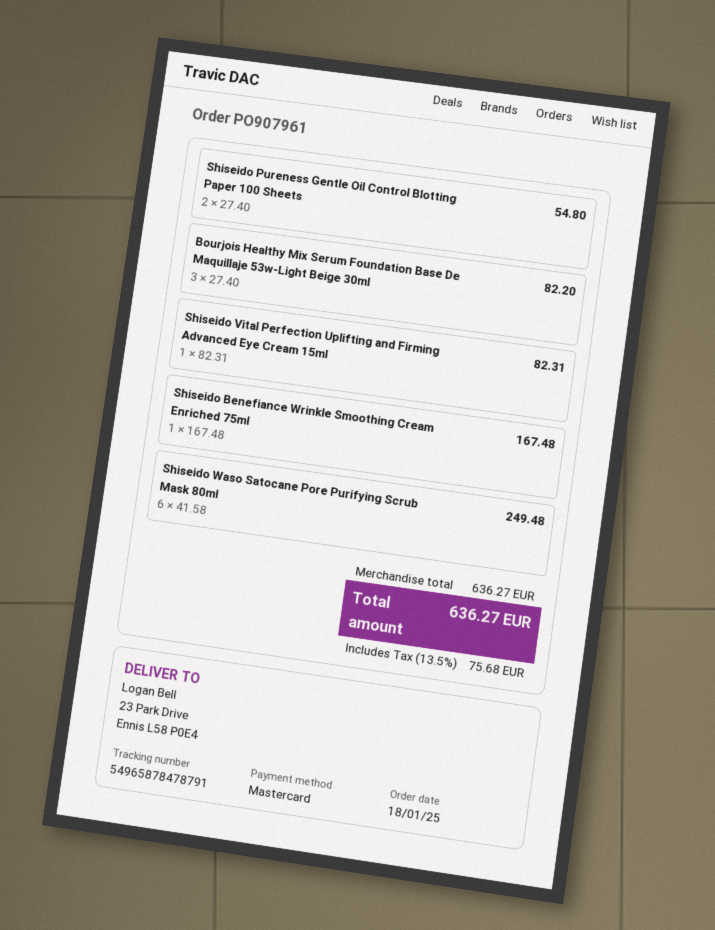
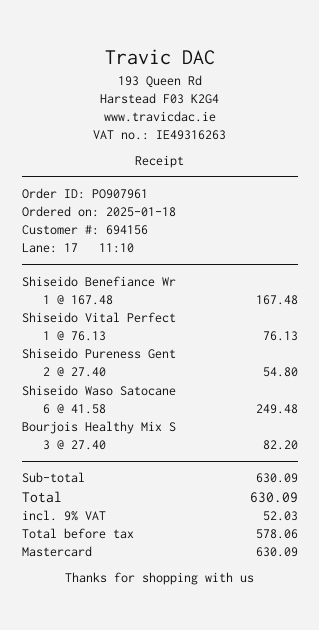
Shiseido Vital Perfection Uplifting and Firming Advanced Eye Cream 15ml: 1 x 82.31 = 82.31 -> 1 x 76.13 = 76.13
subtotal: 636.27 -> 630.09
tax: 13.5% = 75.68 -> 9% = 52.03
total: 636.27 -> 630.09

